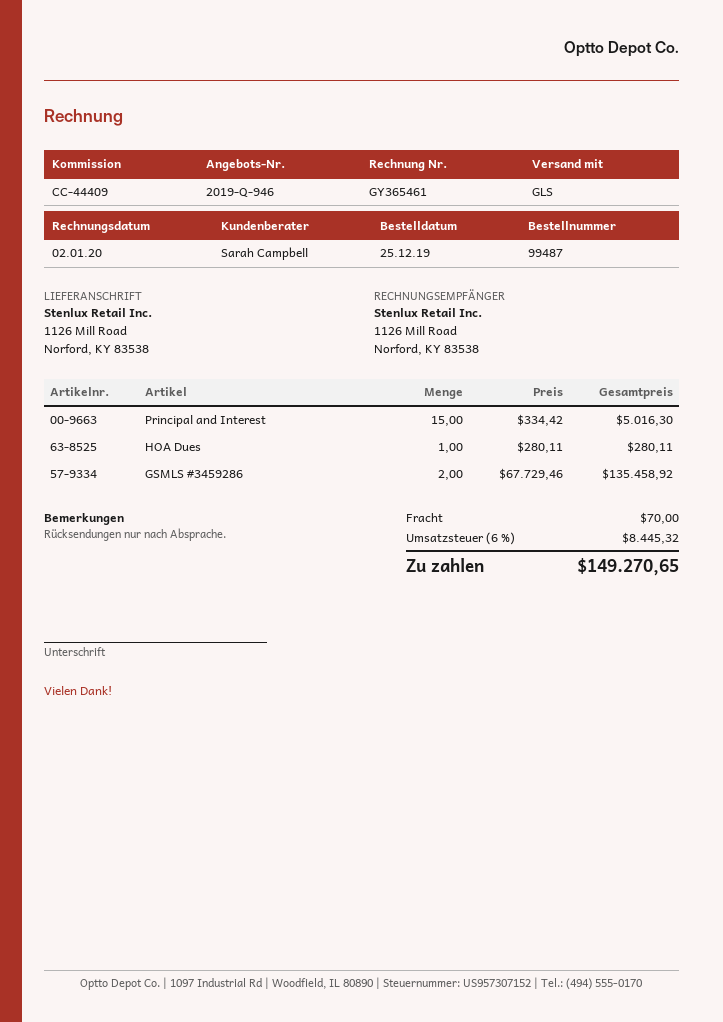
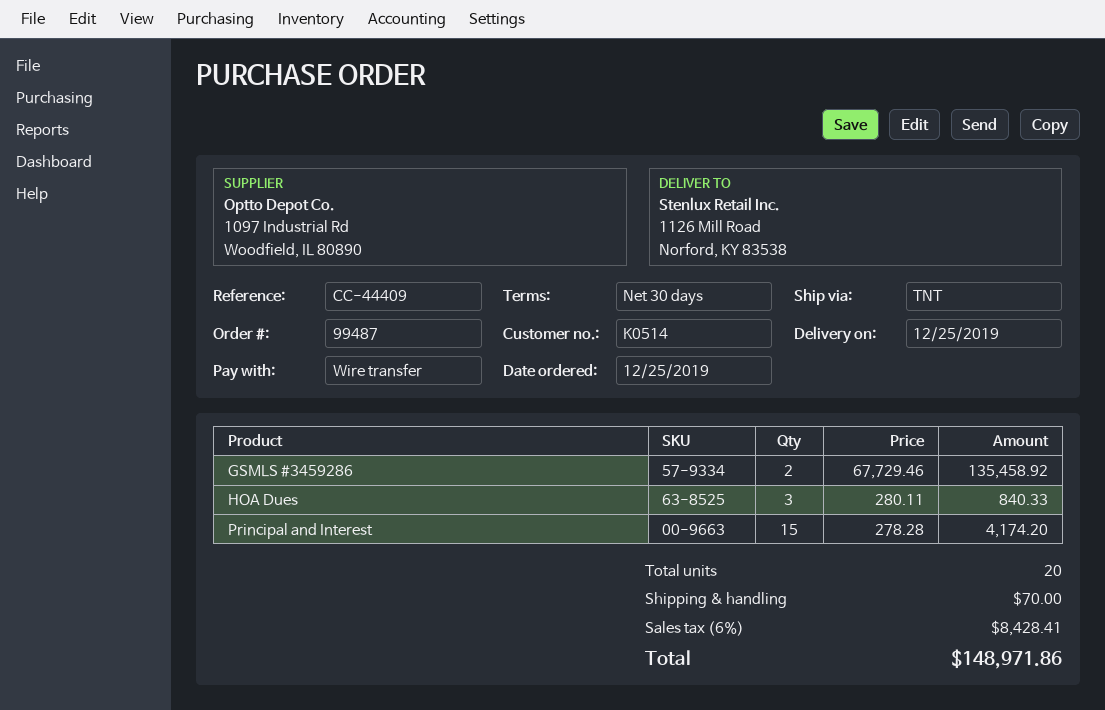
shipping method: GLS -> TNT
Principal and Interest: 15 x 334.42 = 5016.30 -> 15 x 278.28 = 4174.20
HOA Dues: 1 x 280.11 = 280.11 -> 3 x 280.11 = 840.33
tax: 6% = 8445.32 -> 6% = 8428.41
total: 149270.65 -> 148971.86

